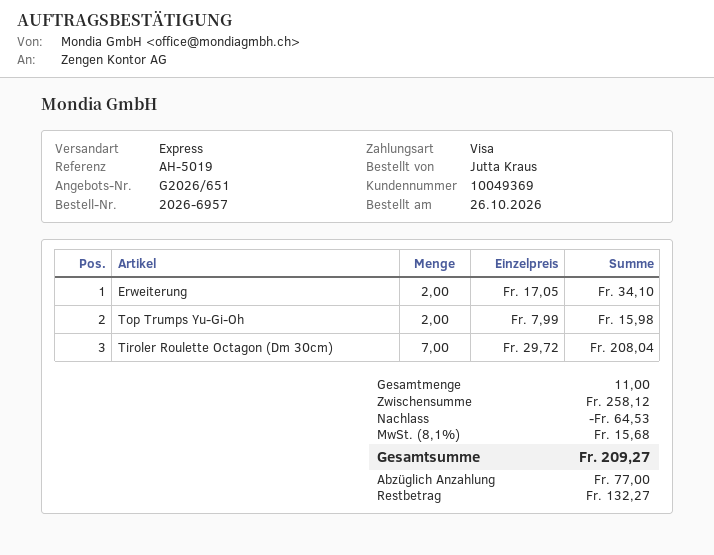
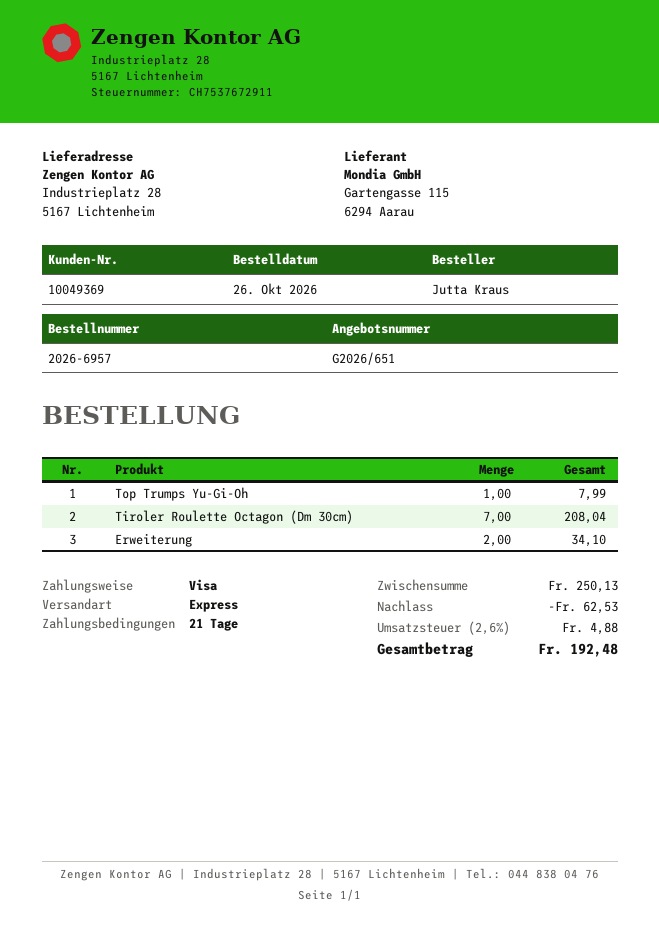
Top Trumps Yu-Gi-Oh: 2 for 15.98 -> 1 for 7.99
subtotal: 258.12 -> 250.13
discount: 64.53 -> 62.53
tax: 8.1% = 15.68 -> 2.6% = 4.88
total: 209.27 -> 192.48

